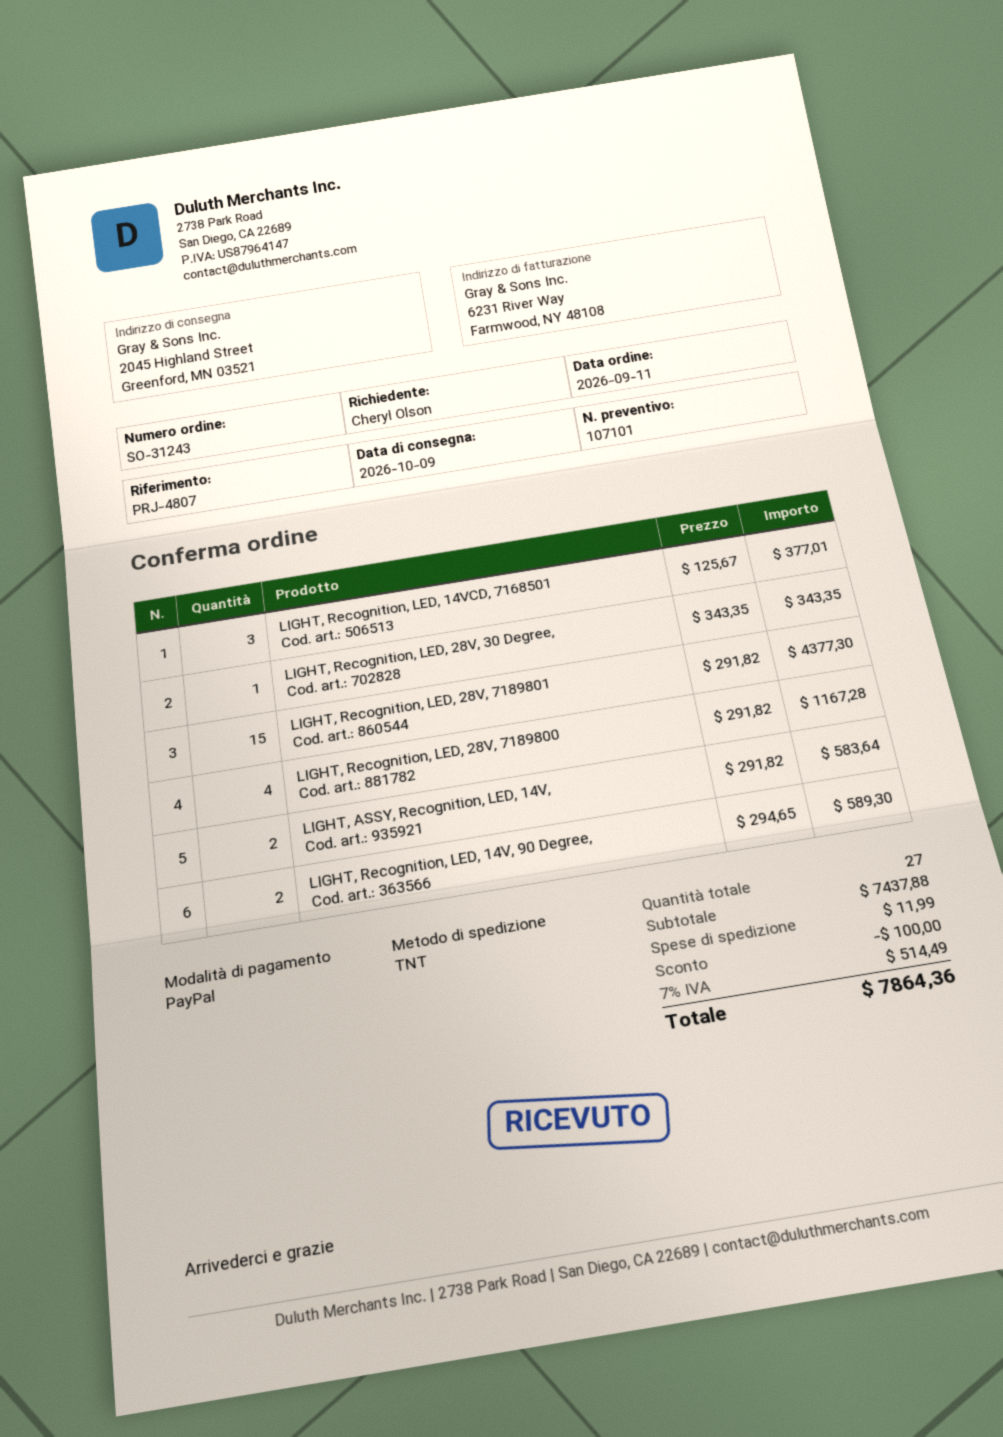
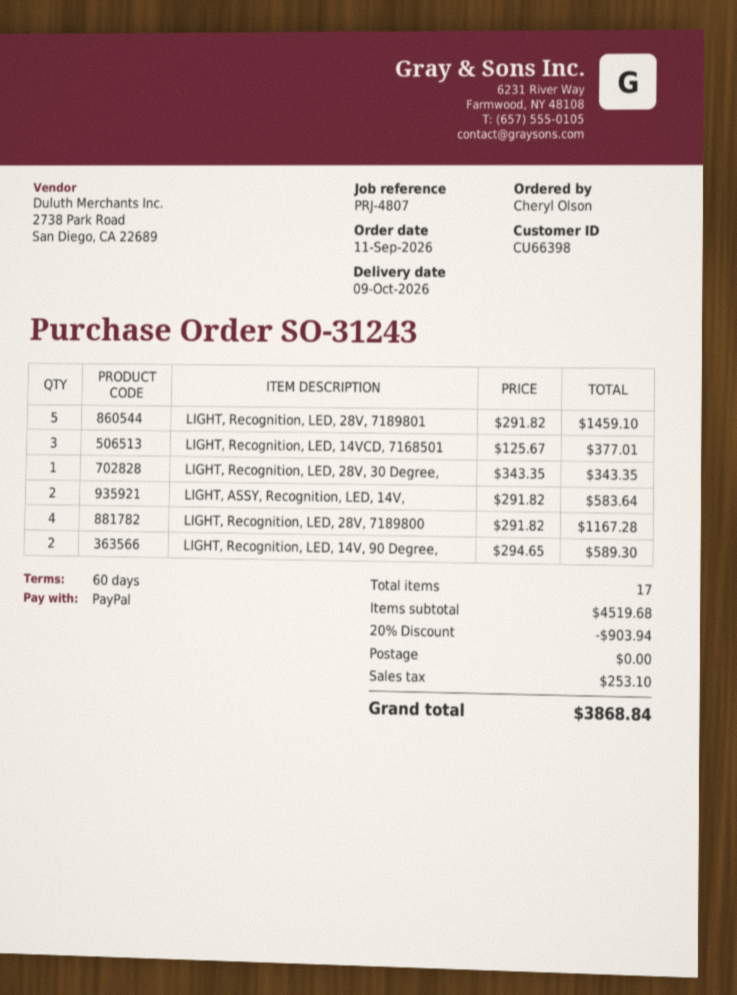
LIGHT, Recognition, LED, 28V, 7189801: 15 x 291.82 = 4377.30 -> 5 x 291.82 = 1459.10
total quantity: 27 -> 17
subtotal: 7437.88 -> 4519.68
discount: 100.00 -> 903.94
shipping: 11.99 -> 0.00
tax: 514.49 -> 253.10
total: 7864.36 -> 3868.84

